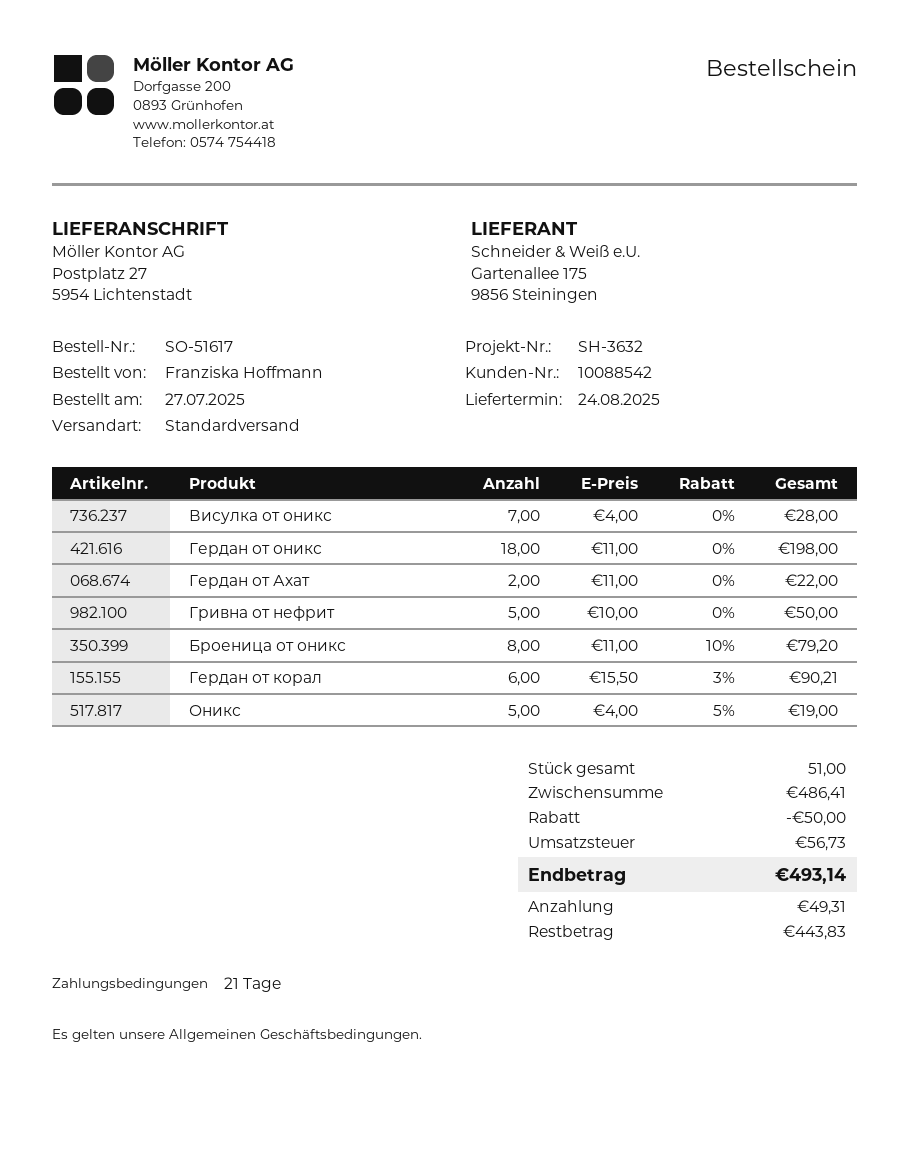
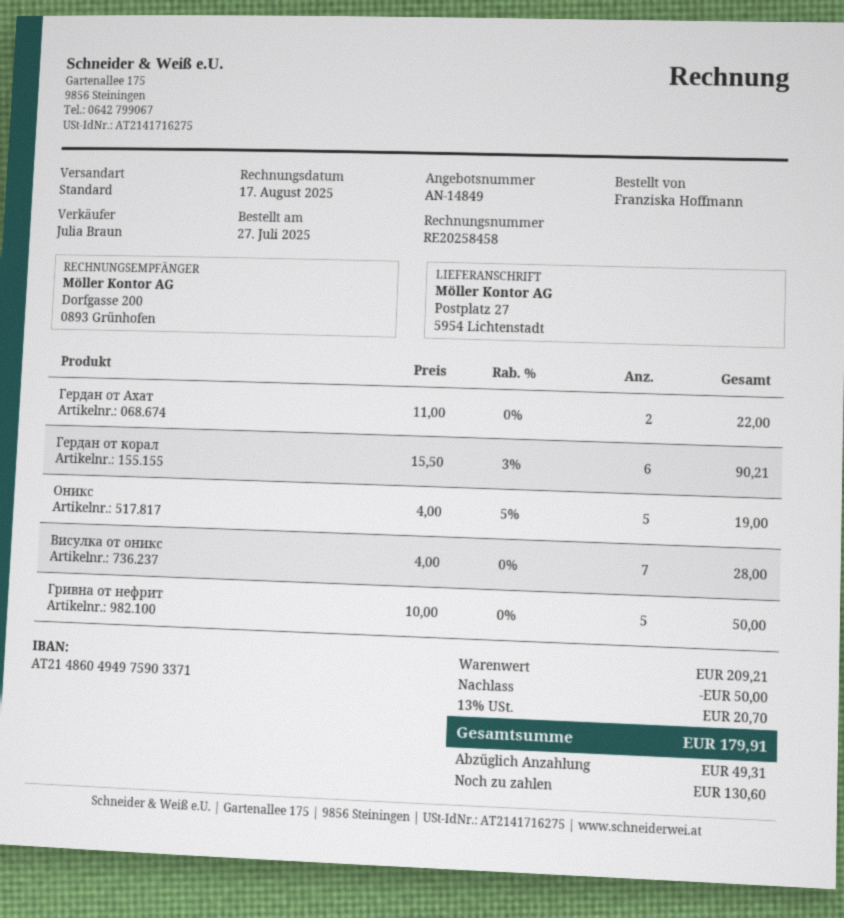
Гердан от оникс: 18 x 11.00 = 198.00 -> none
Броеница от оникс: 8 x 11.00 - 10% = 79.20 -> none
subtotal: 486.41 -> 209.21
tax: 56.73 -> 20.70
total: 493.14 -> 179.91
balance: 443.83 -> 130.60

